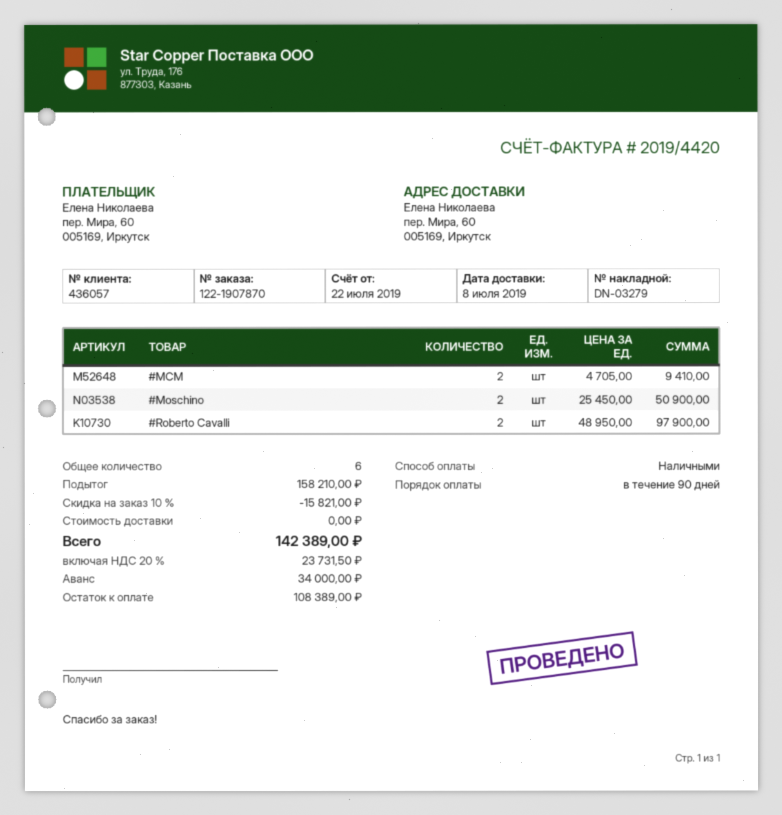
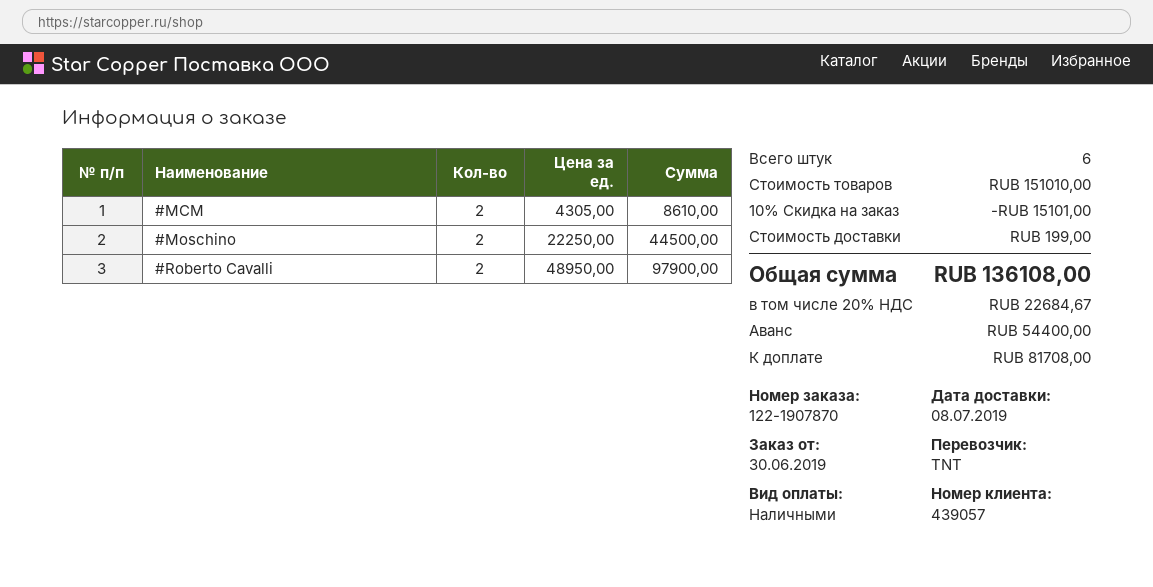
customer number: 436057 -> 439057
#MCM: 2 x 4705.00 = 9410.00 -> 2 x 4305.00 = 8610.00
#Moschino: 2 x 25450.00 = 50900.00 -> 2 x 22250.00 = 44500.00
subtotal: 158210.00 -> 151010.00
discount: 10% = 15821.00 -> 10% = 15101.00
shipping: 0.00 -> 199.00
tax: 20% = 23731.50 -> 20% = 22684.67
total: 142389.00 -> 136108.00
deposit: 34000.00 -> 54400.00
balance: 108389.00 -> 81708.00

